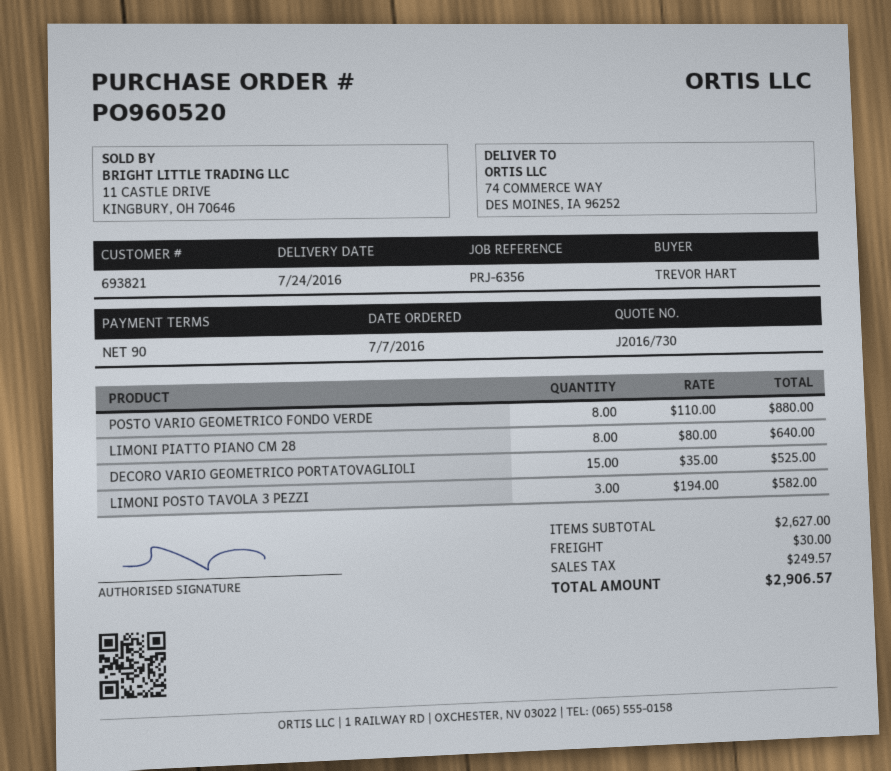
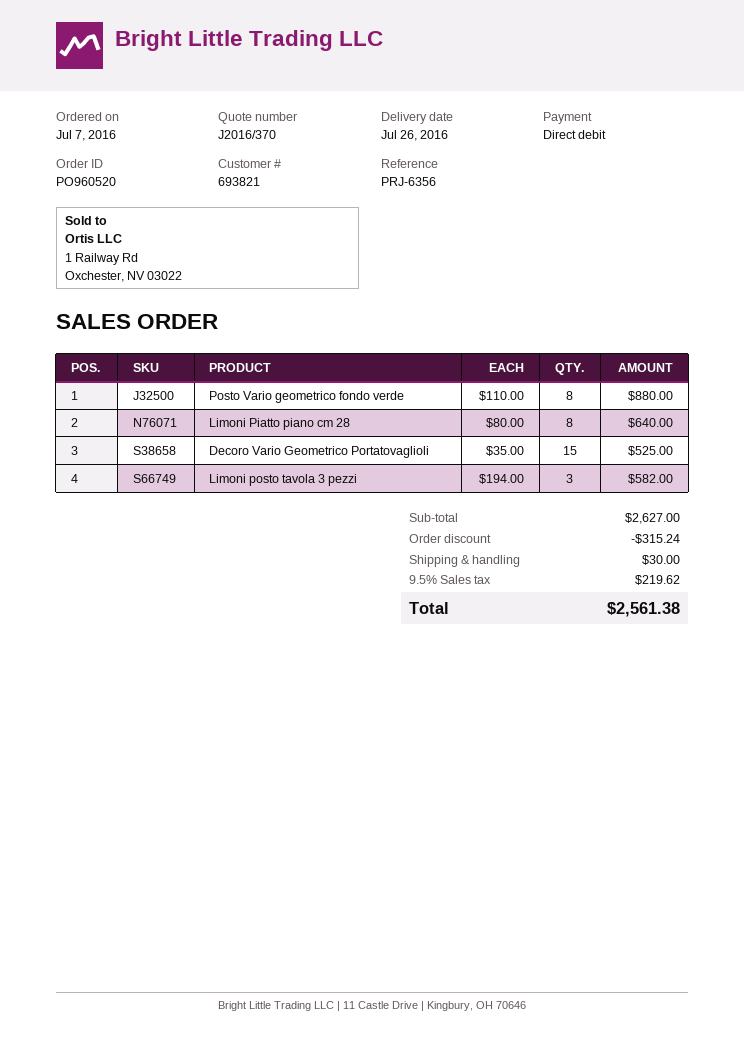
quote number: J2016/730 -> J2016/370
delivery date: 2016-07-24 -> 2016-07-26
discount: none -> 315.24
tax: 249.57 -> 219.62
total: 2906.57 -> 2561.38

